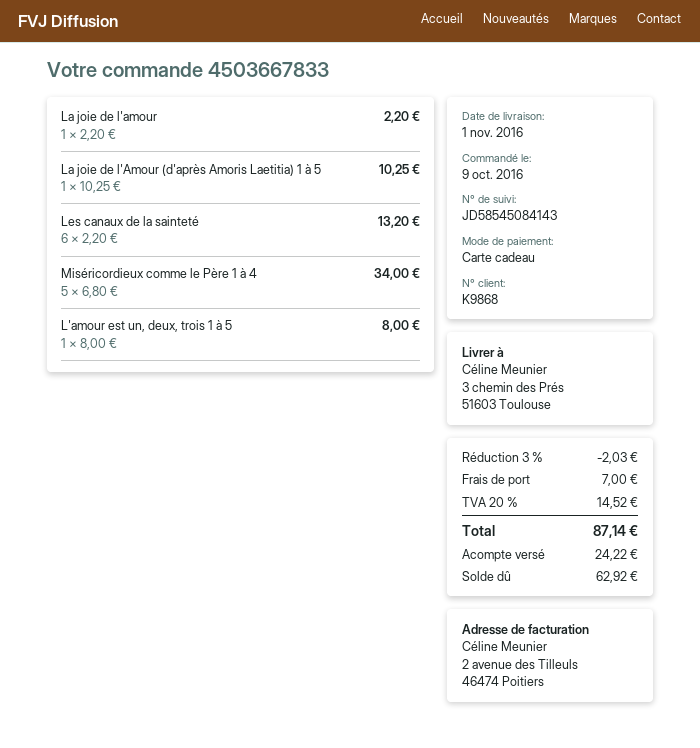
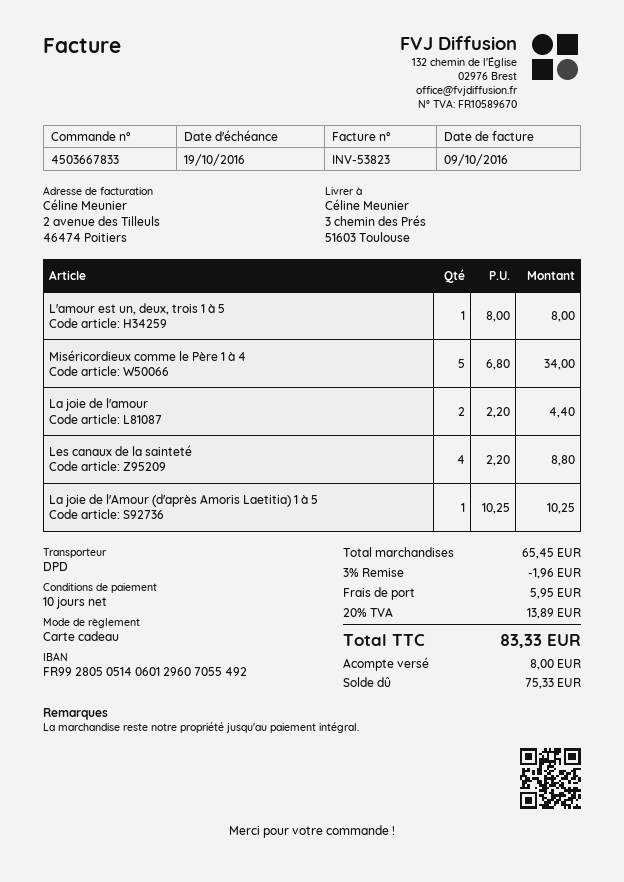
La joie de l'amour: 1 x 2.20 = 2.20 -> 2 x 2.20 = 4.40
Les canaux de la sainteté: 6 x 2.20 = 13.20 -> 4 x 2.20 = 8.80
discount: 3% = 2.03 -> 3% = 1.96
shipping: 7.00 -> 5.95
tax: 20% = 14.52 -> 20% = 13.89
total: 87.14 -> 83.33
deposit: 24.22 -> 8.00
balance: 62.92 -> 75.33

